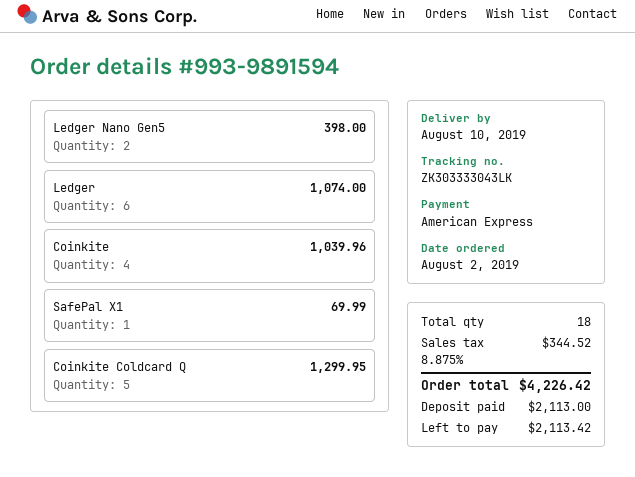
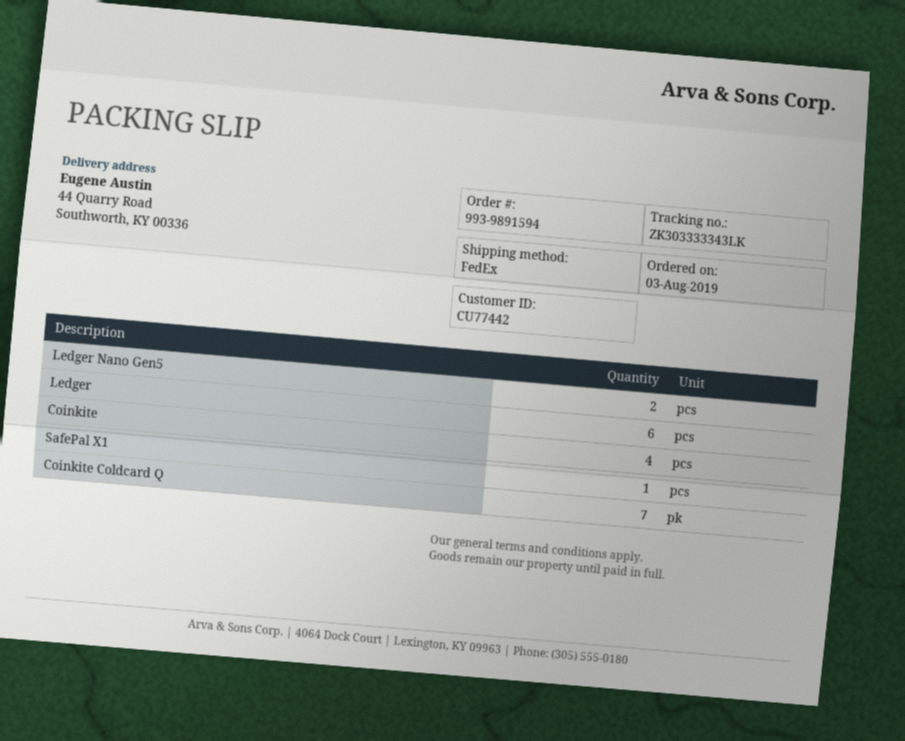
order date: 2019-08-02 -> 2019-08-03
tracking number: ZK303333043LK -> ZK303333343LK
Coinkite Coldcard Q: 5 -> 7

